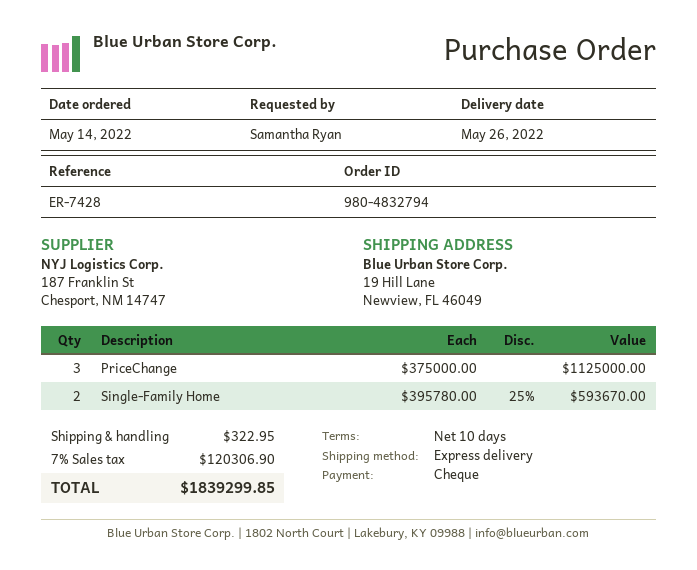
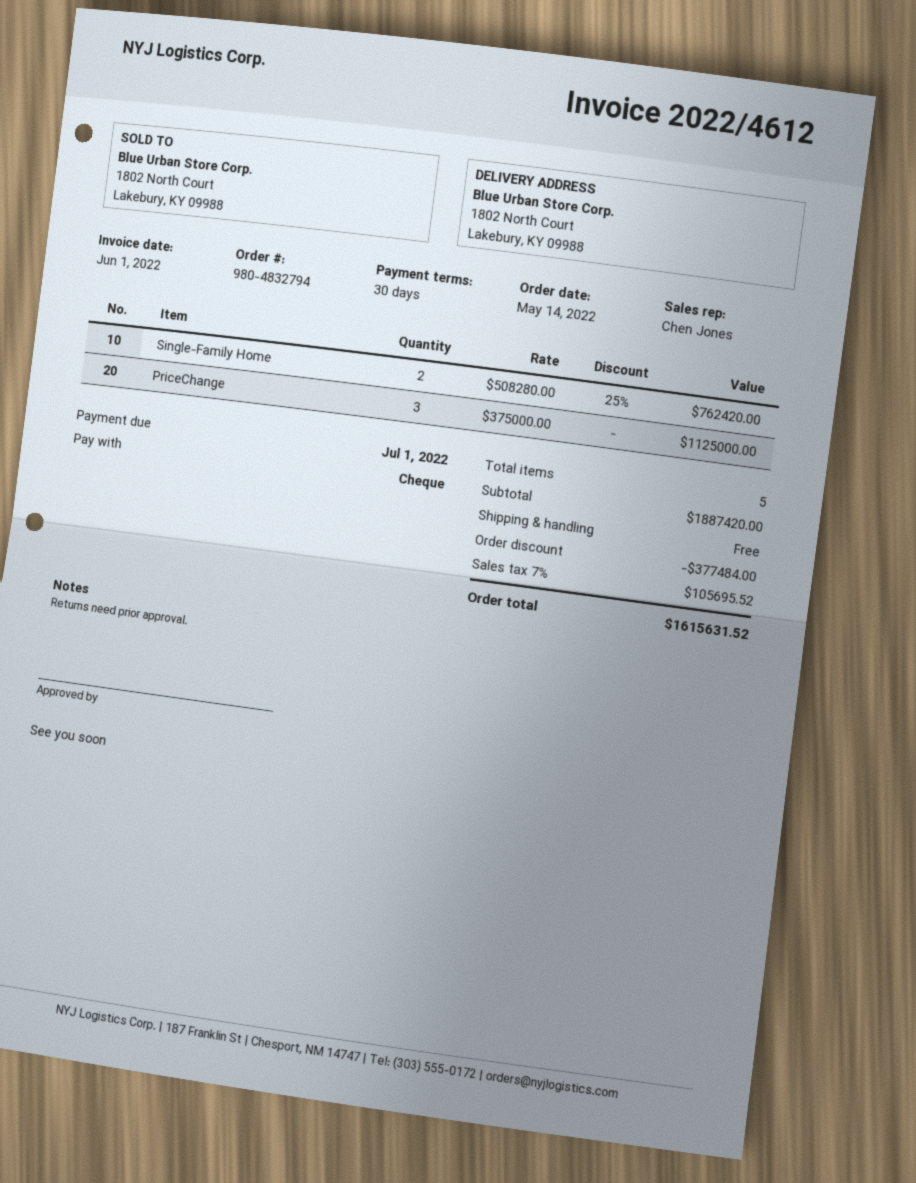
payment terms: 10 days -> 30 days
ship to: 19 Hill Lane, Newview, FL 46049 -> 1802 North Court, Lakebury, KY 09988
Single-Family Home: 2 x 395780.00 - 25% = 593670.00 -> 2 x 508280.00 - 25% = 762420.00
discount: none -> 377484.00
shipping: 322.95 -> 0.00
tax: 7% = 120306.90 -> 7% = 105695.52
total: 1839299.85 -> 1615631.52

